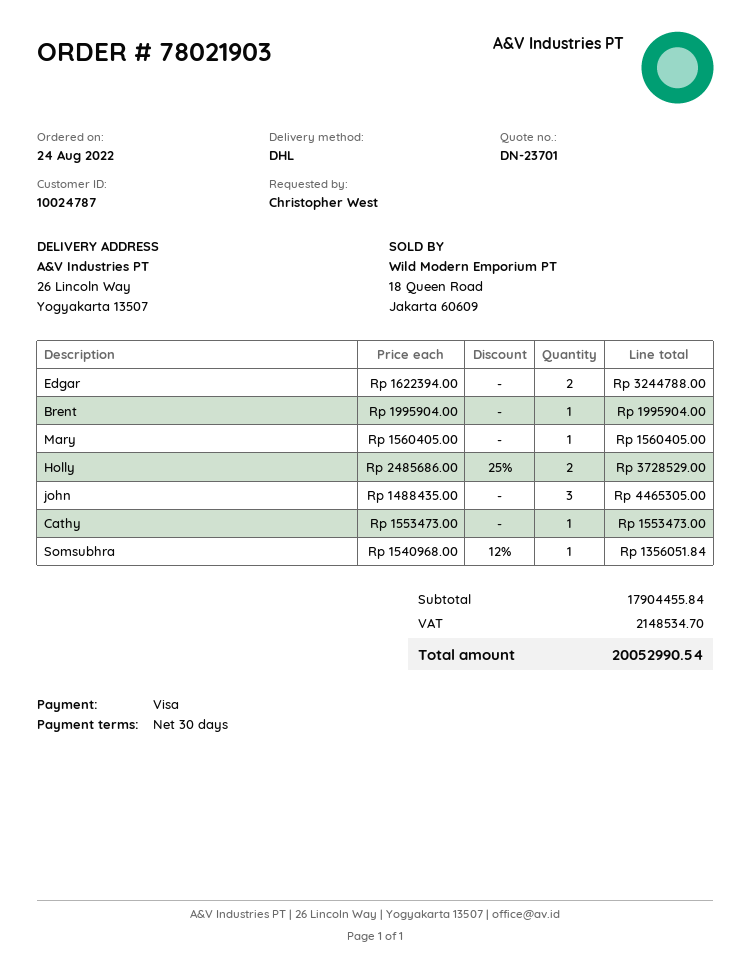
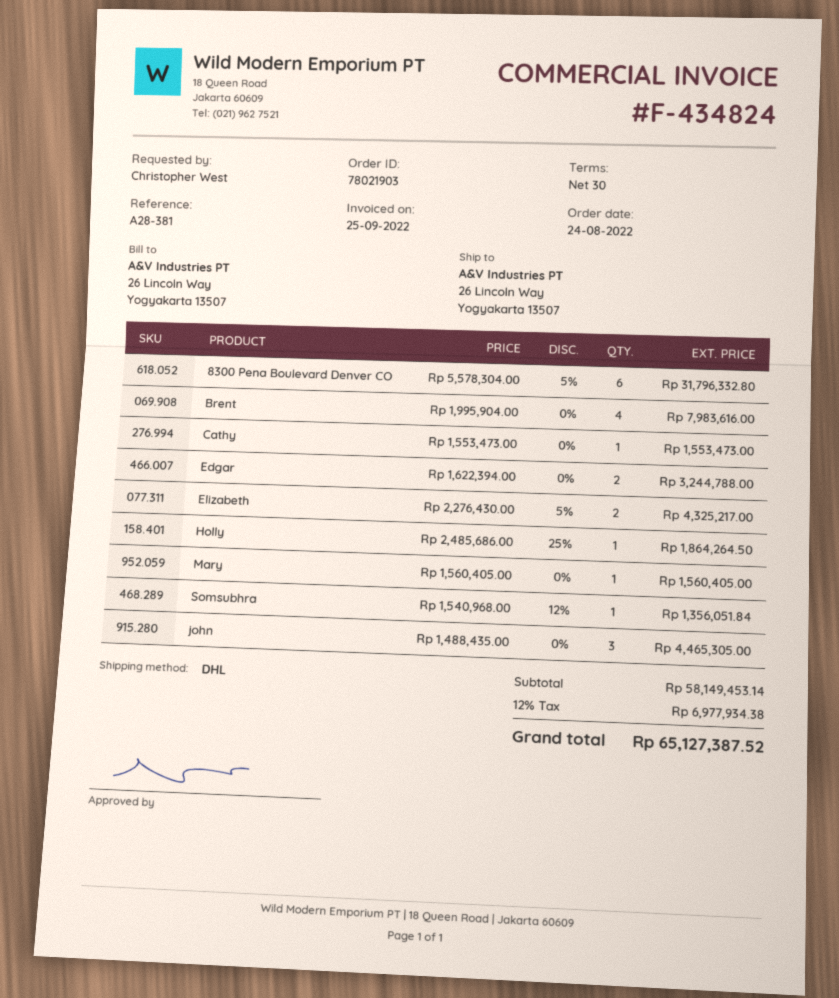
Brent: 1 x 1995904.00 = 1995904.00 -> 4 x 1995904.00 = 7983616.00
Holly: 2 x 2485686.00 - 25% = 3728529.00 -> 1 x 2485686.00 - 25% = 1864264.50
8300 Pena Boulevard Denver CO: none -> 6 x 5578304.00 - 5% = 31796332.80
Elizabeth: none -> 2 x 2276430.00 - 5% = 4325217.00
subtotal: 17904455.84 -> 58149453.14
tax: 2148534.70 -> 6977934.38
total: 20052990.54 -> 65127387.52

